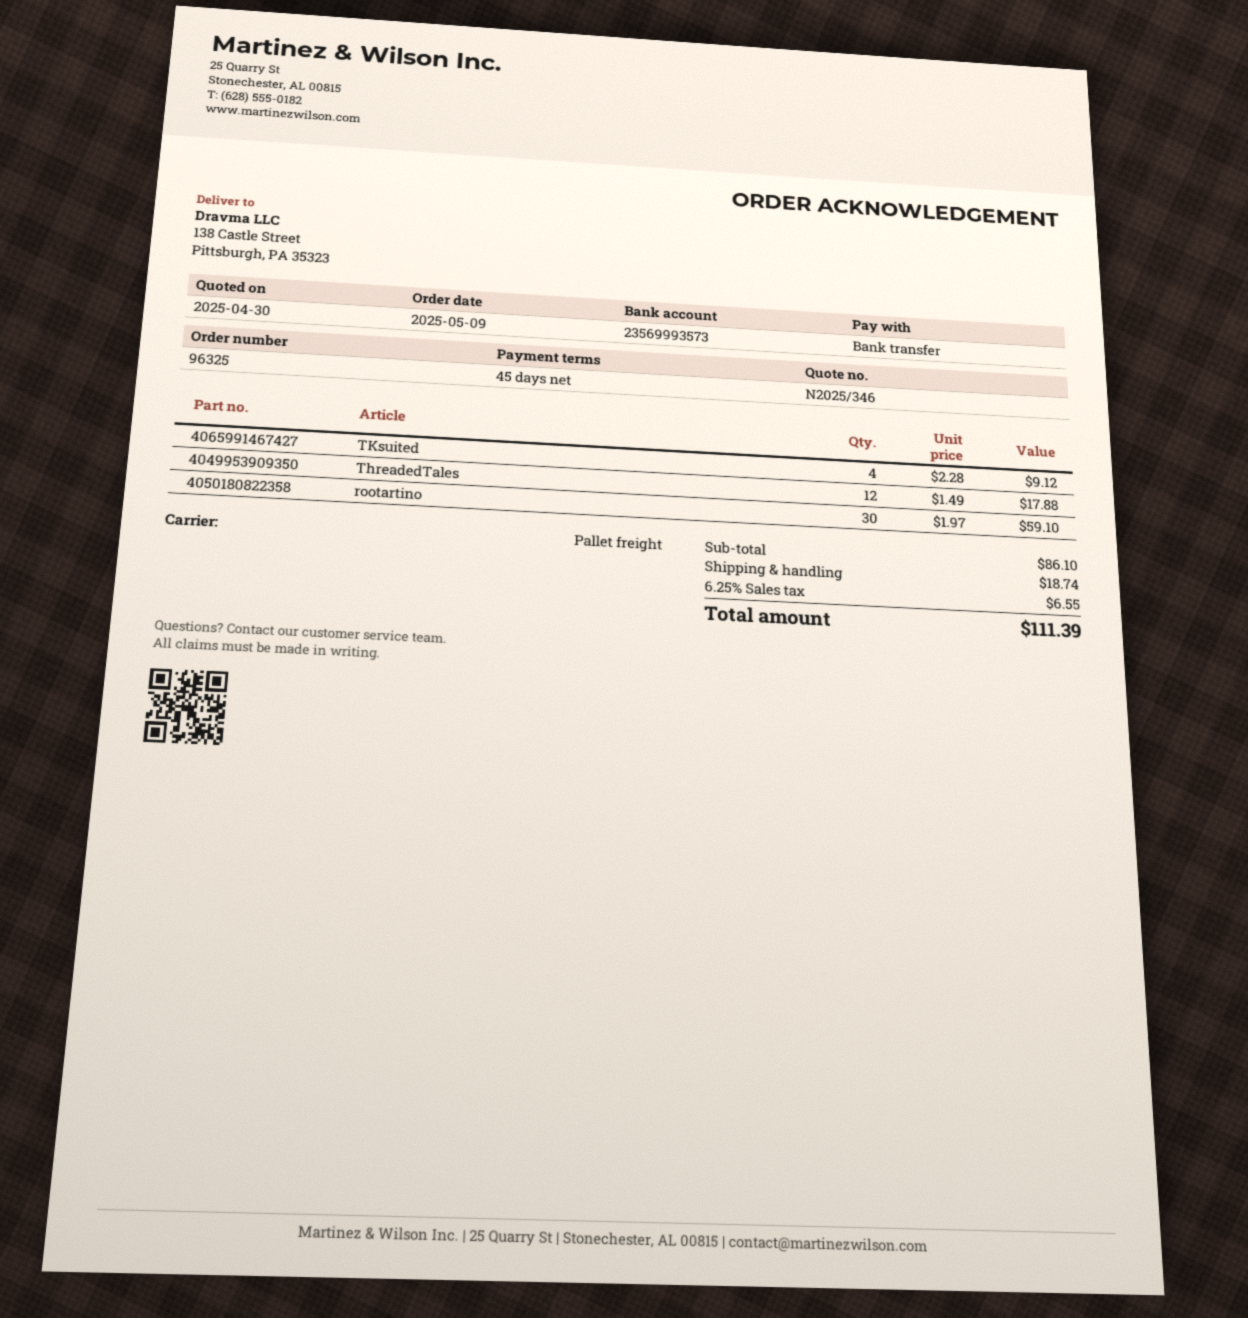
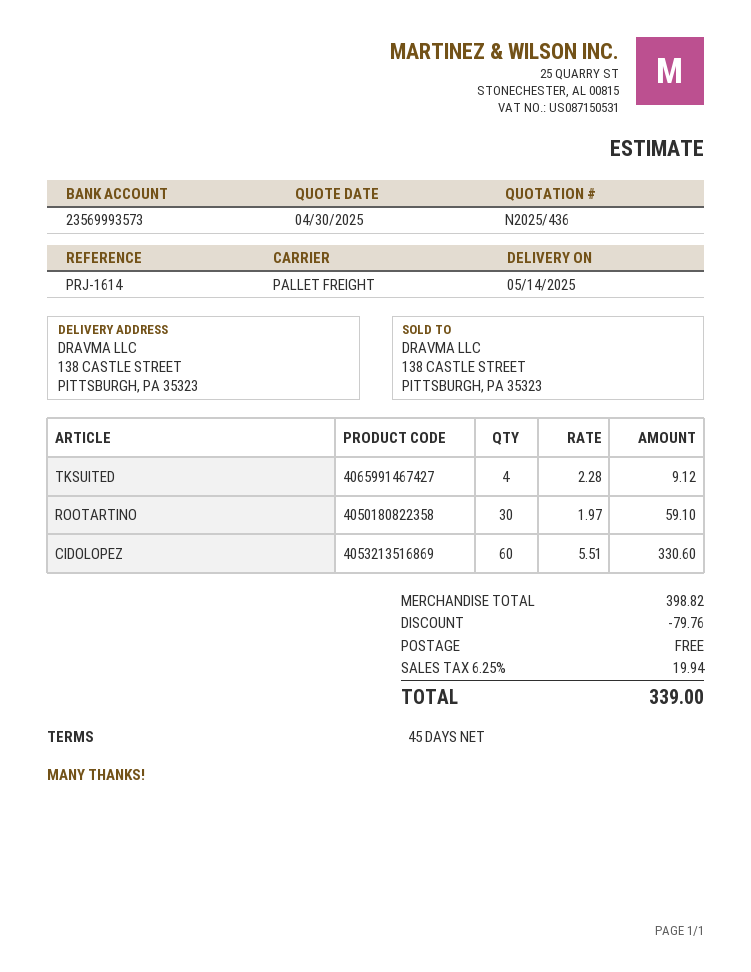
quote number: N2025/346 -> N2025/436
ThreadedTales: 12 x 1.49 = 17.88 -> none
CIDOLOPEZ: none -> 60 x 5.51 = 330.60
subtotal: 86.10 -> 398.82
discount: none -> 79.76
shipping: 18.74 -> 0.00
tax: 6.25% = 6.55 -> 6.25% = 19.94
total: 111.39 -> 339.00

